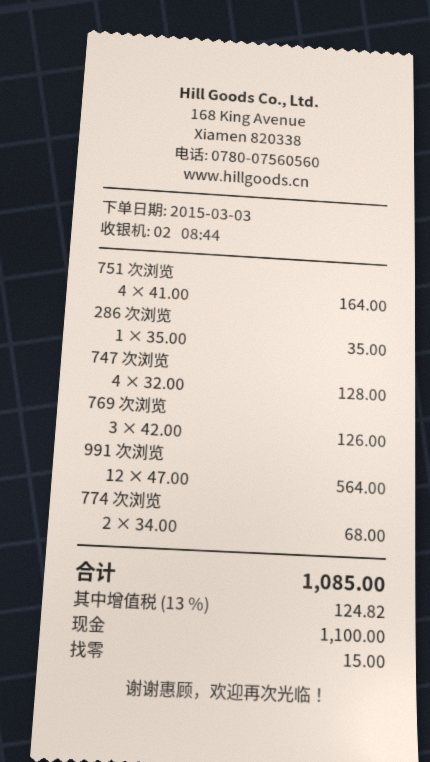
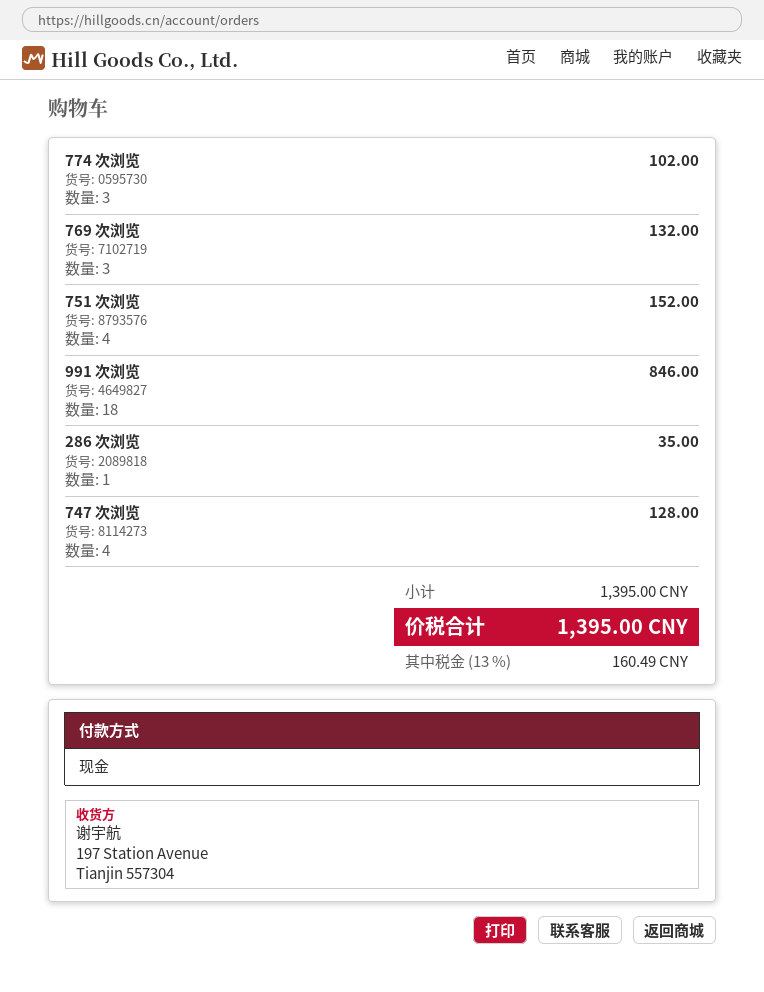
751 次浏览: 4 for 164.00 -> 4 for 152.00
769 次浏览: 3 for 126.00 -> 3 for 132.00
991 次浏览: 12 for 564.00 -> 18 for 846.00
774 次浏览: 2 for 68.00 -> 3 for 102.00
tax: 13% = 124.82 -> 13% = 160.49
total: 1085.00 -> 1395.00

